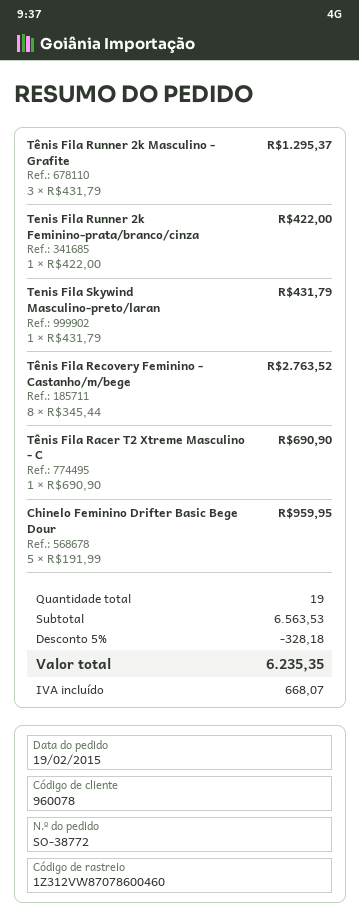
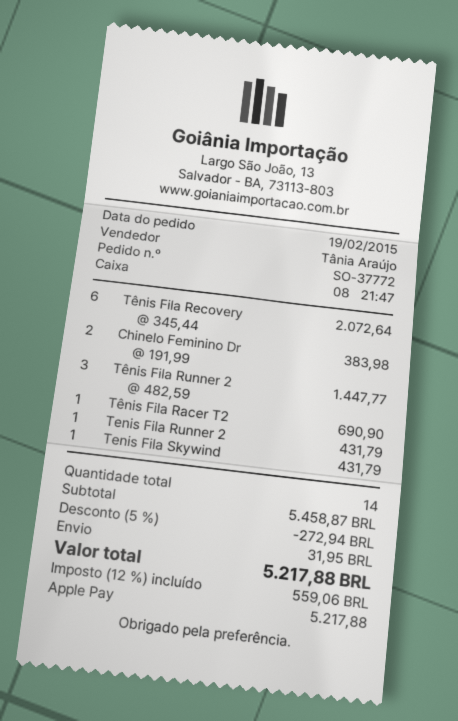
order number: SO-38772 -> SO-37772
Tênis Fila Runner 2k Masculino - Grafite: 3 x 431.79 = 1295.37 -> 3 x 482.59 = 1447.77
Tenis Fila Runner 2k Feminino-prata/branco/cinza: 1 x 422.00 = 422.00 -> 1 x 431.79 = 431.79
Tênis Fila Recovery Feminino - Castanho/m/bege: 8 x 345.44 = 2763.52 -> 6 x 345.44 = 2072.64
Chinelo Feminino Drifter Basic Bege Dour: 5 x 191.99 = 959.95 -> 2 x 191.99 = 383.98
total quantity: 19 -> 14
subtotal: 6563.53 -> 5458.87
discount: 5% = 328.18 -> 5% = 272.94
shipping: none -> 31.95
tax: 668.07 -> 559.06
total: 6235.35 -> 5217.88

